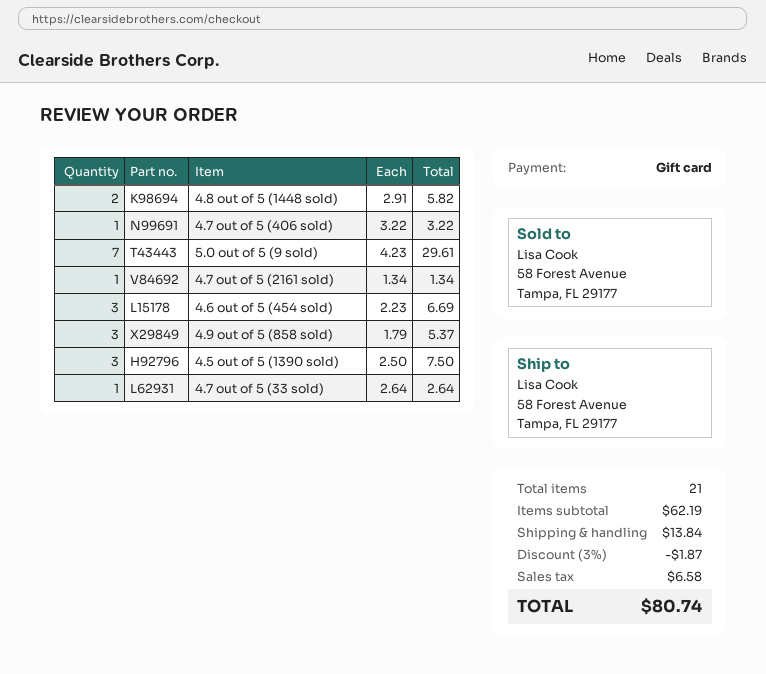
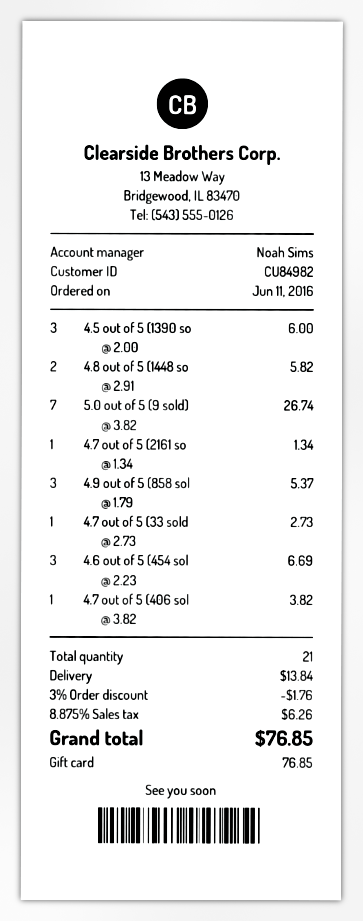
4.7 out of 5 (406 sold): 1 x 3.22 = 3.22 -> 1 x 3.82 = 3.82
5.0 out of 5 (9 sold): 7 x 4.23 = 29.61 -> 7 x 3.82 = 26.74
4.5 out of 5 (1390 sold): 3 x 2.50 = 7.50 -> 3 x 2.00 = 6.00
4.7 out of 5 (33 sold): 1 x 2.64 = 2.64 -> 1 x 2.73 = 2.73
discount: 3% = 1.87 -> 3% = 1.76
tax: 6.58 -> 6.26
total: 80.74 -> 76.85

